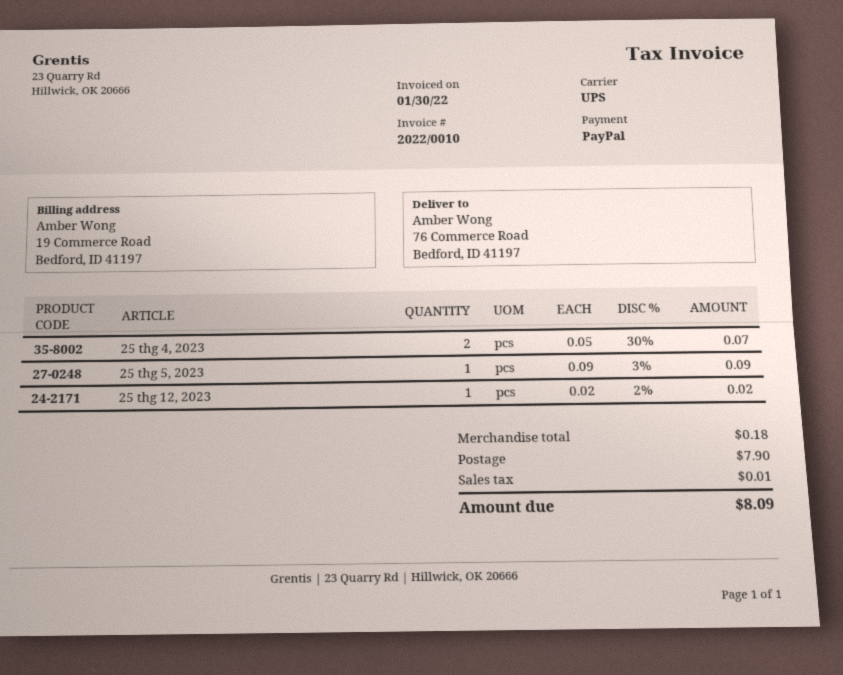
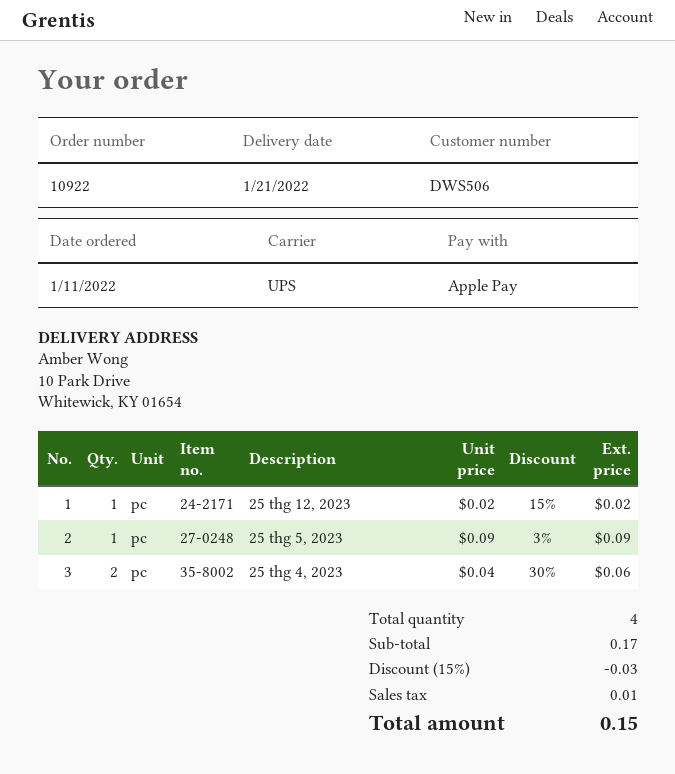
payment method: PayPal -> Apple Pay
ship to: 76 Commerce Road, Bedford, ID 41197 -> 10 Park Drive, Whitewick, KY 01654
25 thg 4, 2023: 2 x 0.05 - 30% = 0.07 -> 2 x 0.04 - 30% = 0.06
25 thg 12, 2023: 1 x 0.02 - 2% = 0.02 -> 1 x 0.02 - 15% = 0.02
subtotal: 0.18 -> 0.17
discount: none -> 15% = 0.03
shipping: 7.90 -> none
total: 8.09 -> 0.15

